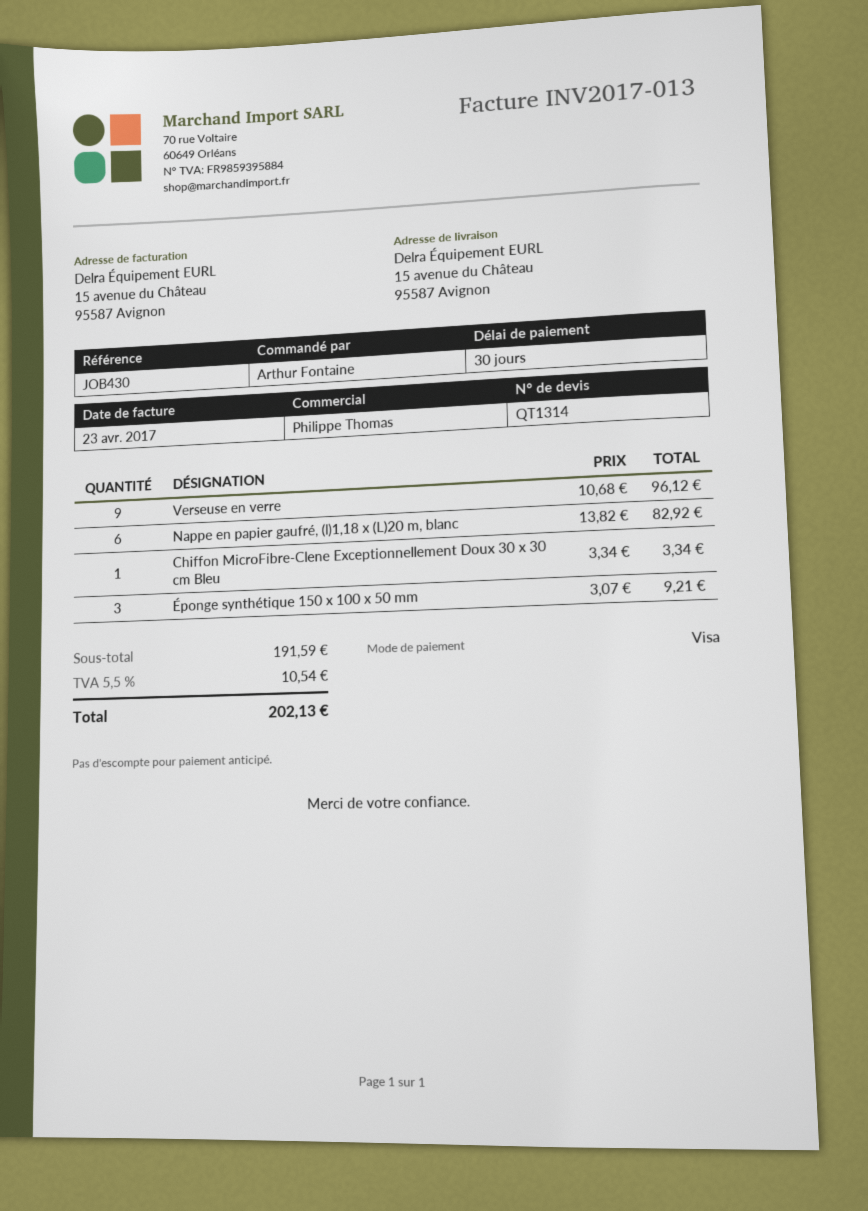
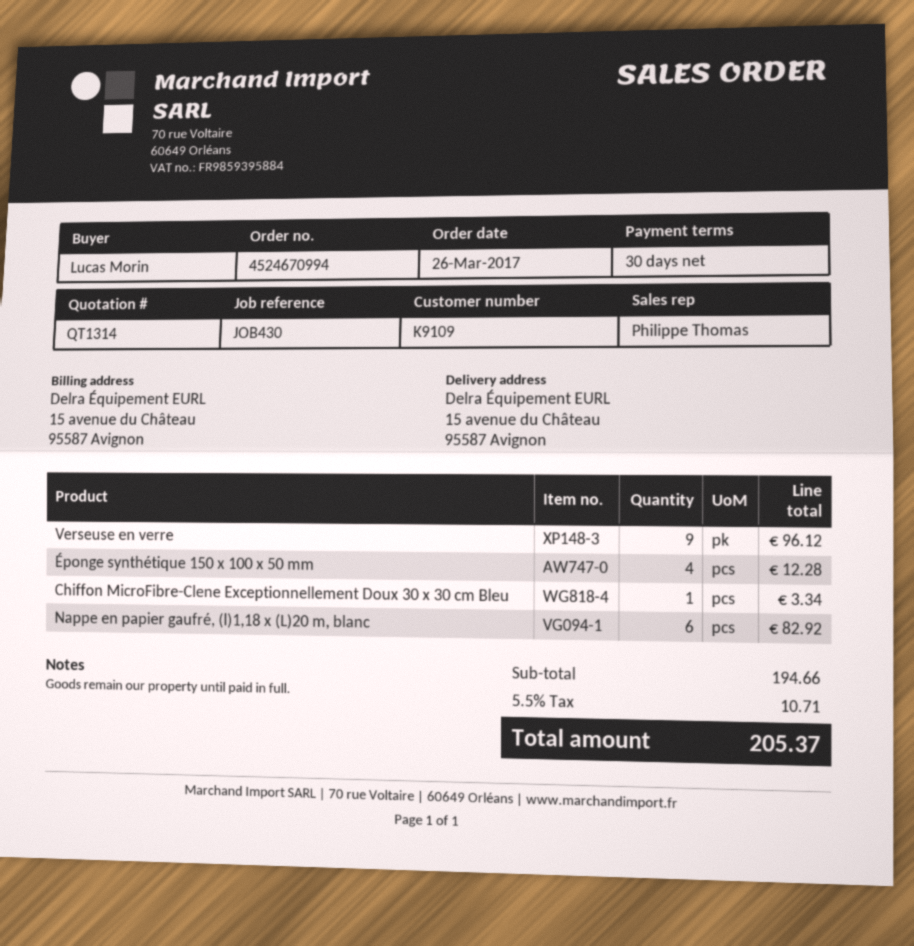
ordered by: Arthur Fontaine -> Lucas Morin
Éponge synthétique 150 x 100 x 50 mm: 3 for 9.21 -> 4 for 12.28
subtotal: 191.59 -> 194.66
tax: 5.5% = 10.54 -> 5.5% = 10.71
total: 202.13 -> 205.37

